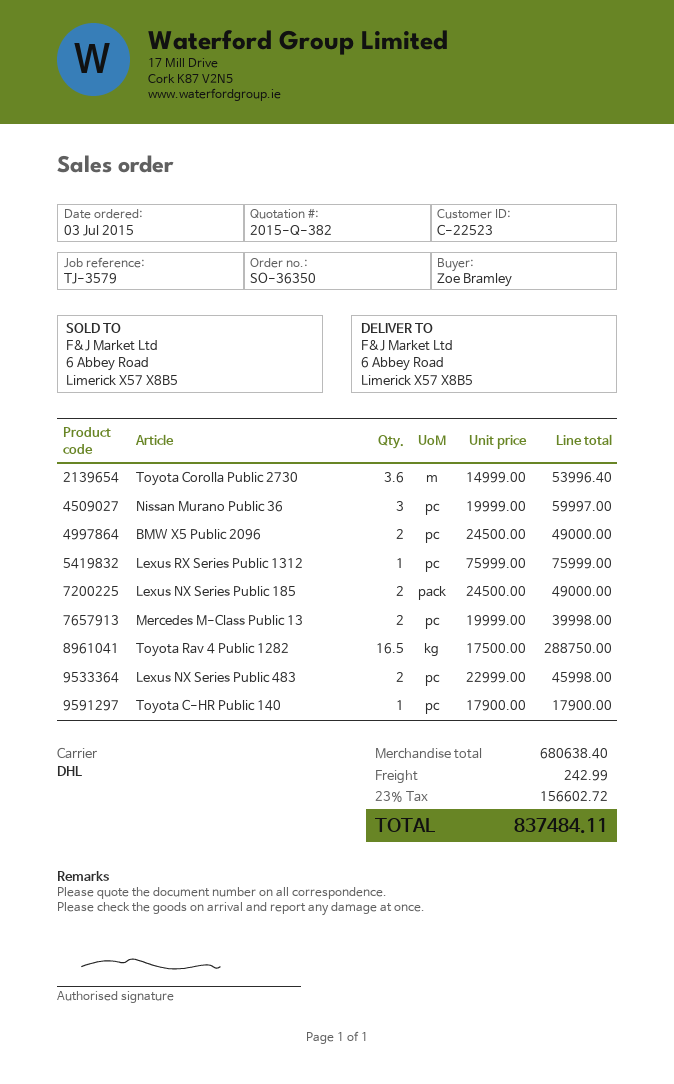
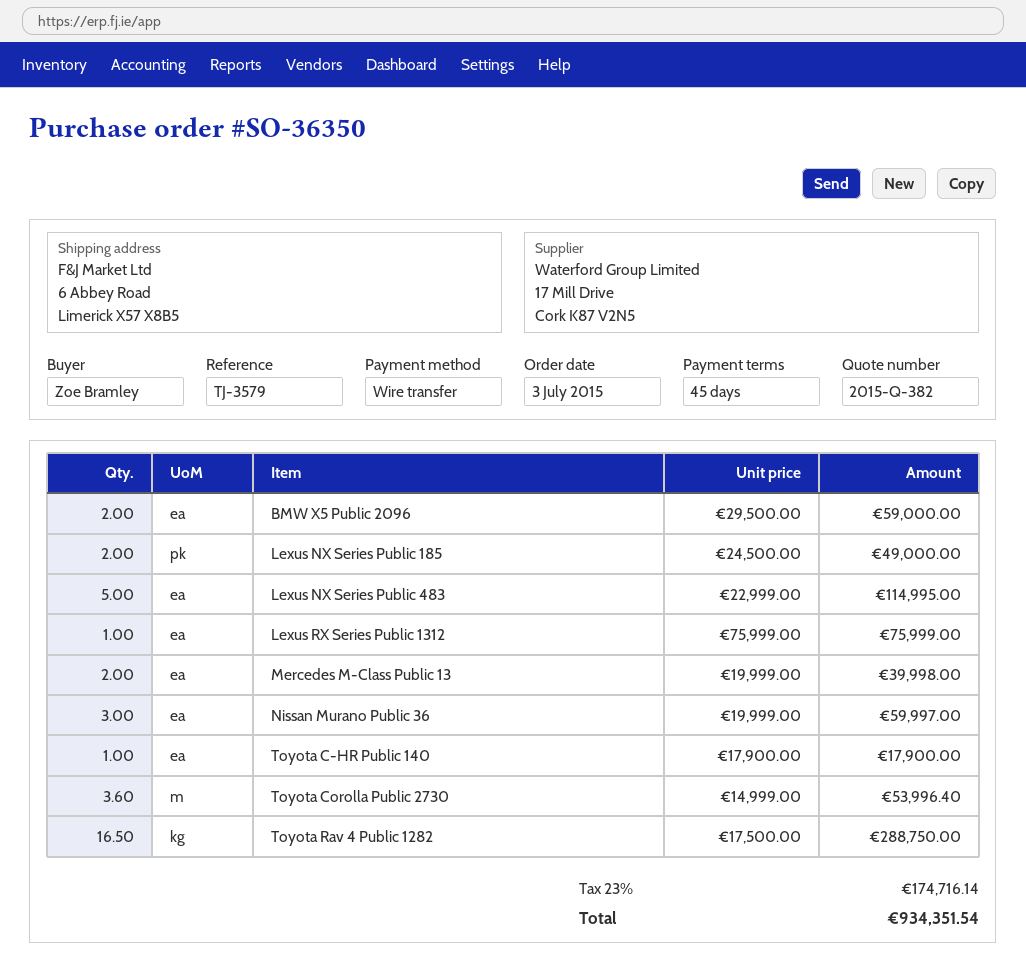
BMW X5 Public 2096: 2 x 24500.00 = 49000.00 -> 2 x 29500.00 = 59000.00
Lexus NX Series Public 483: 2 x 22999.00 = 45998.00 -> 5 x 22999.00 = 114995.00
shipping: 242.99 -> none
tax: 23% = 156602.72 -> 23% = 174716.14
total: 837484.11 -> 934351.54

